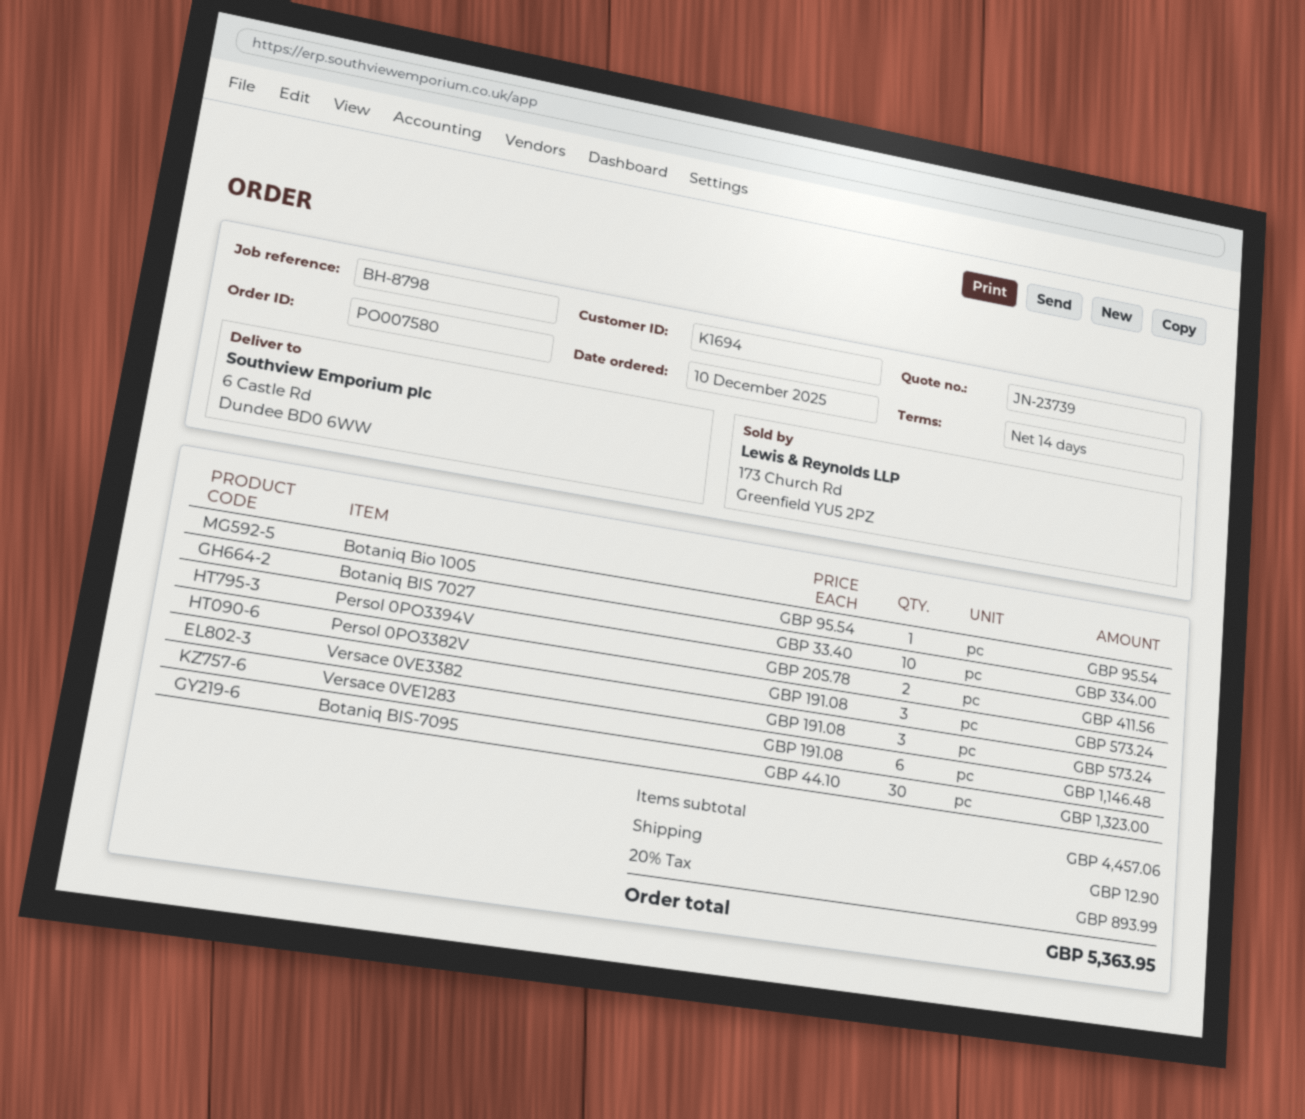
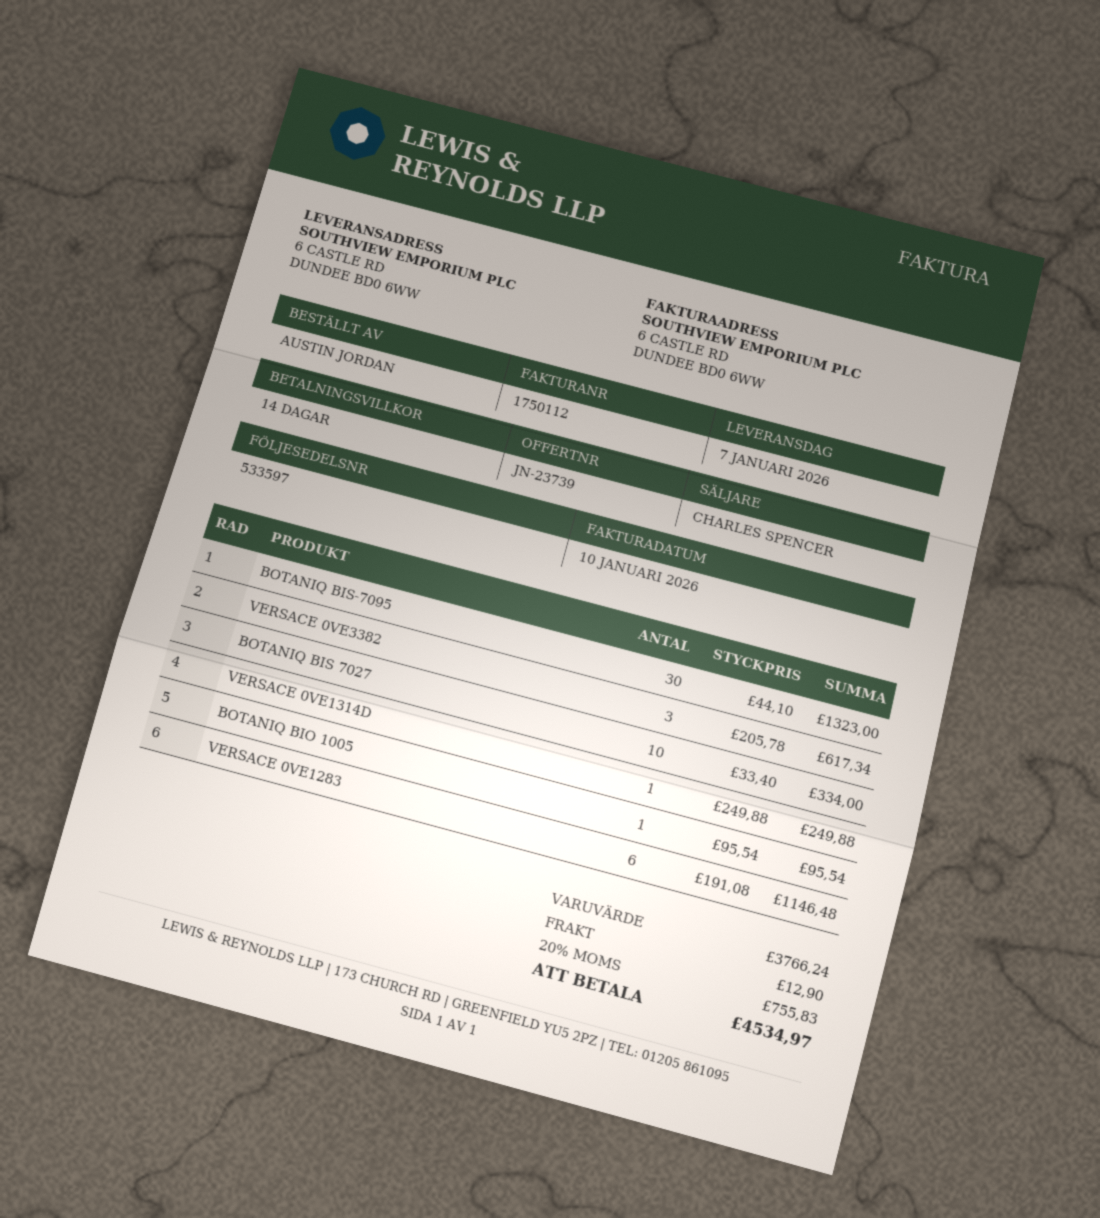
Persol 0PO3394V: 2 x 205.78 = 411.56 -> none
Persol 0PO3382V: 3 x 191.08 = 573.24 -> none
Versace 0VE3382: 3 x 191.08 = 573.24 -> 3 x 205.78 = 617.34
VERSACE 0VE1314D: none -> 1 x 249.88 = 249.88
subtotal: 4457.06 -> 3766.24
tax: 20% = 893.99 -> 20% = 755.83
total: 5363.95 -> 4534.97

